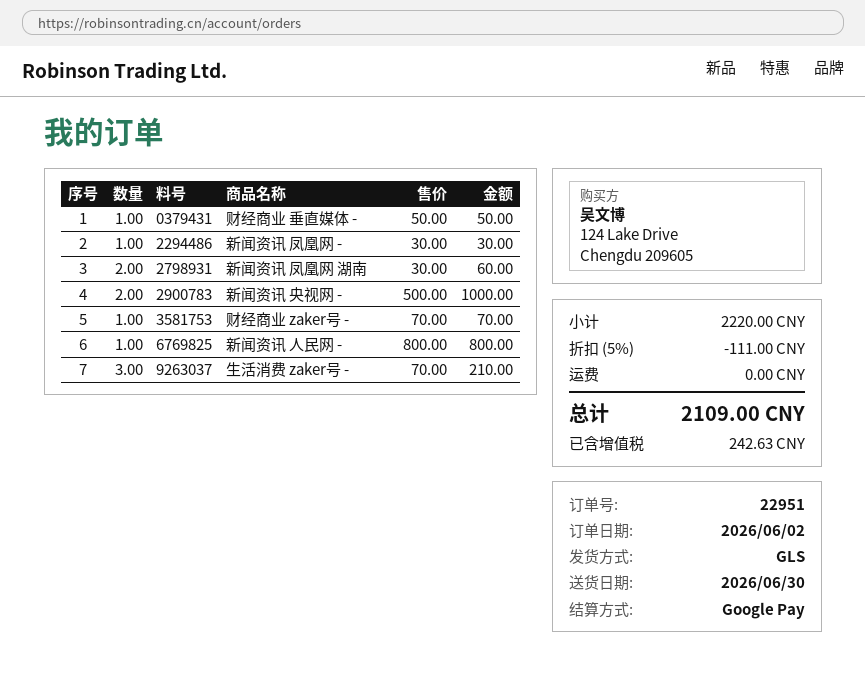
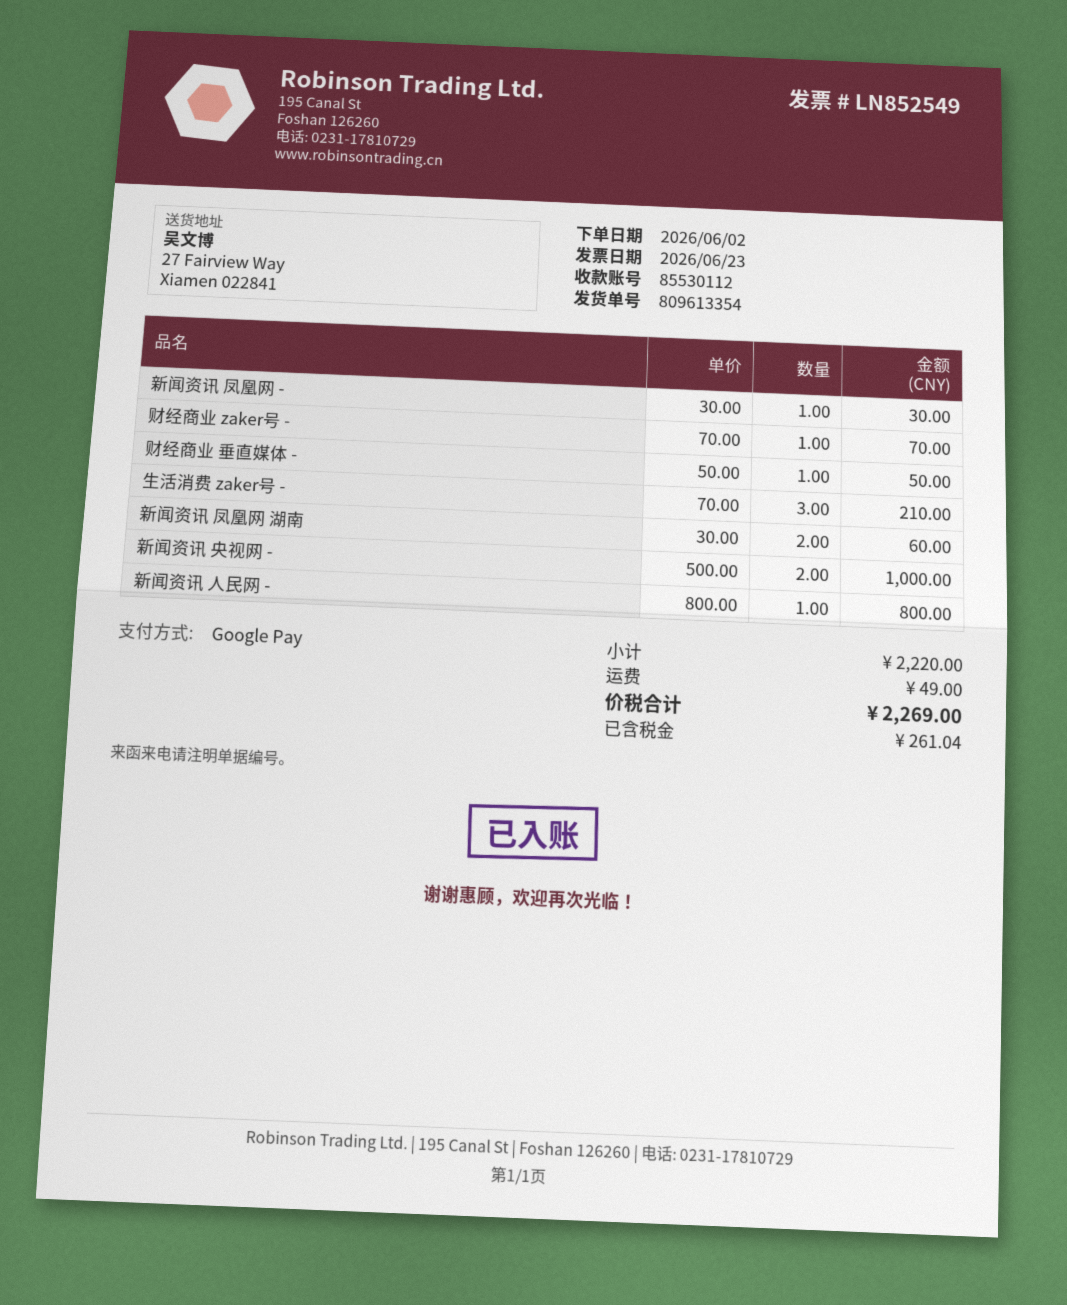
discount: 5% = 111.00 -> none
shipping: 0.00 -> 49.00
tax: 242.63 -> 261.04
total: 2109.00 -> 2269.00

